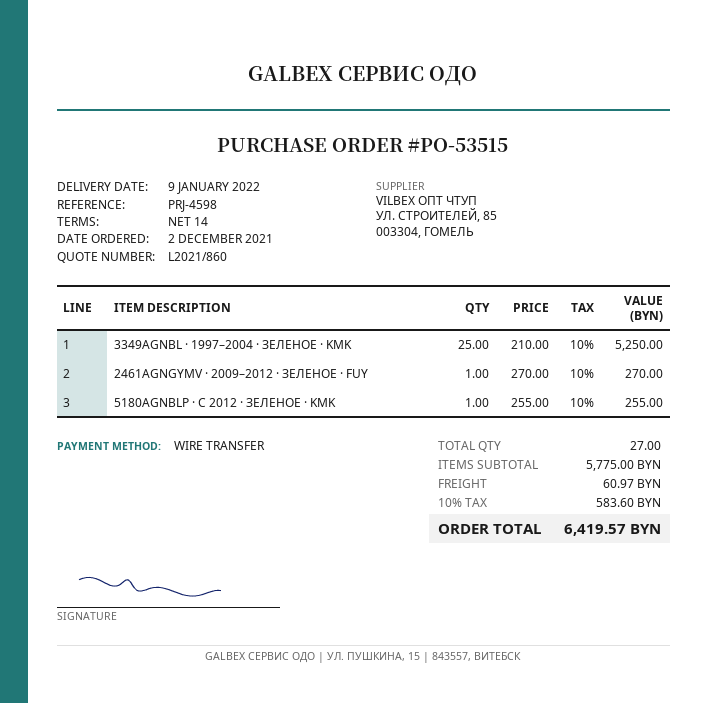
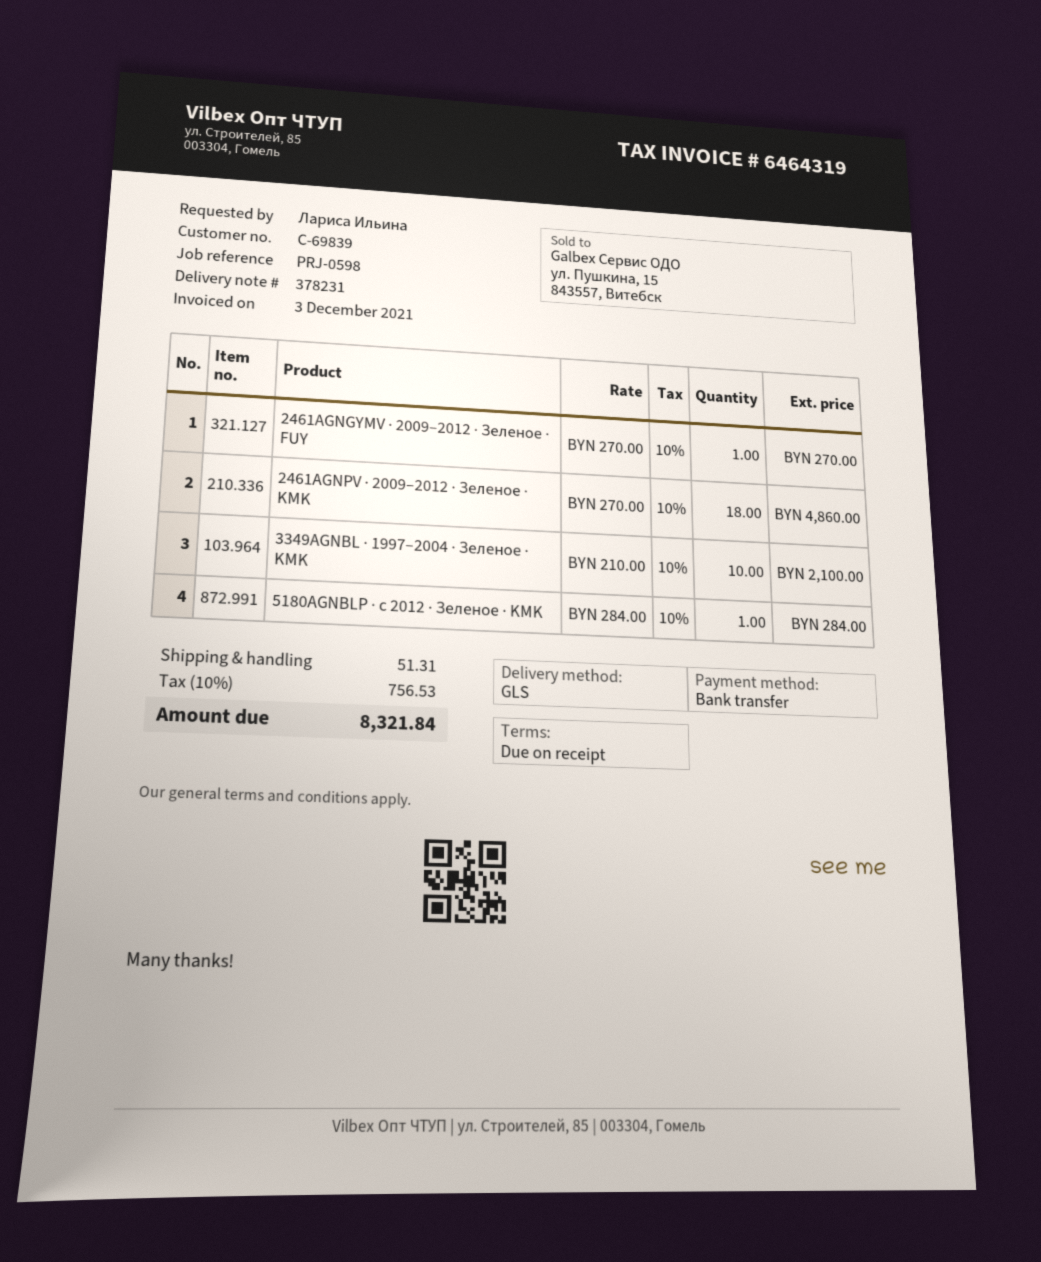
payment terms: 14 days -> on receipt
reference: PRJ-4598 -> PRJ-0598
3349AGNBL · 1997–2004 · ЗЕЛЕНОЕ · KMK: 25 x 210.00 = 5250.00 -> 10 x 210.00 = 2100.00
5180AGNBLP · С 2012 · ЗЕЛЕНОЕ · KMK: 1 x 255.00 = 255.00 -> 1 x 284.00 = 284.00
2461AGNPV · 2009–2012 · Зеленое · KMK: none -> 18 x 270.00 = 4860.00
shipping: 60.97 -> 51.31
tax: 10% = 583.60 -> 10% = 756.53
total: 6419.57 -> 8321.84

